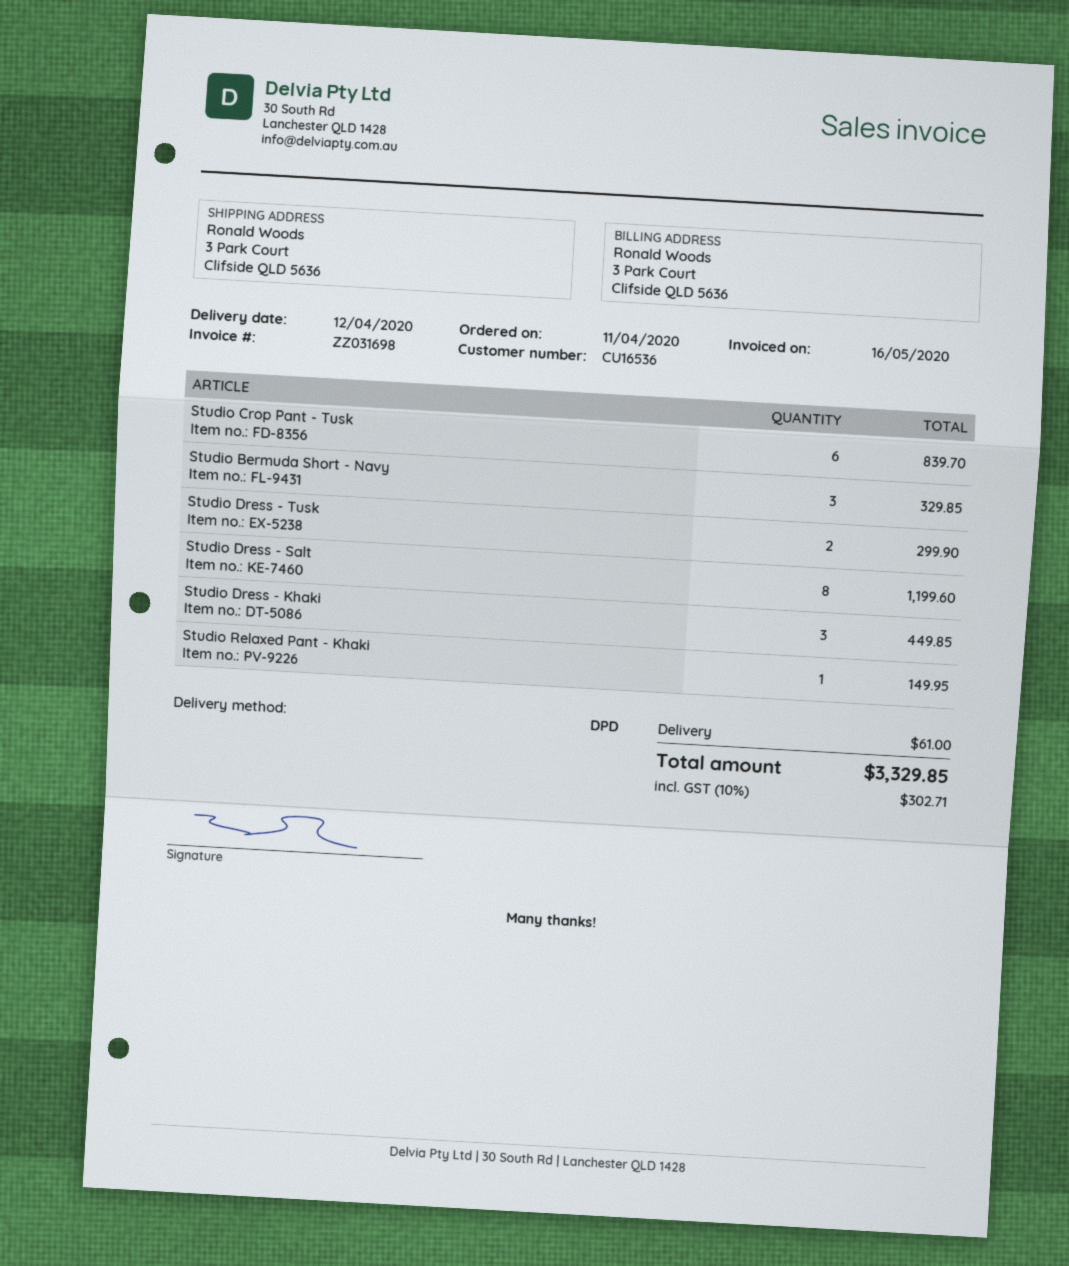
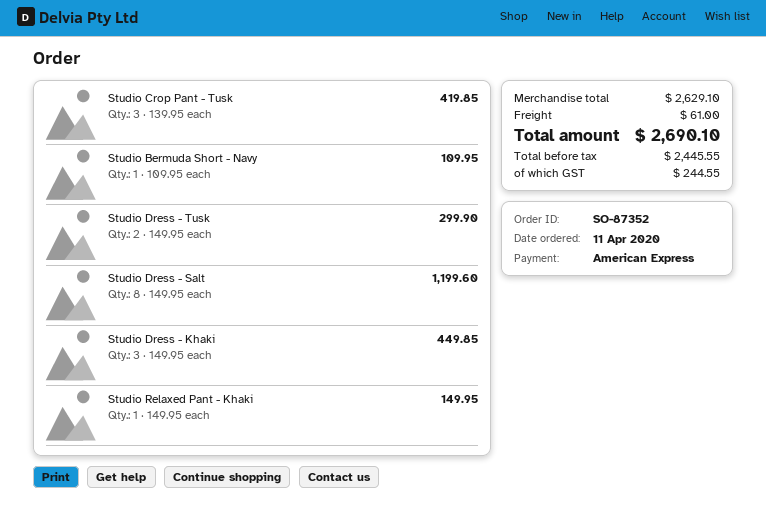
Studio Crop Pant - Tusk: 6 for 839.70 -> 3 for 419.85
Studio Bermuda Short - Navy: 3 for 329.85 -> 1 for 109.95
tax: 302.71 -> 244.55
total: 3329.85 -> 2690.10

